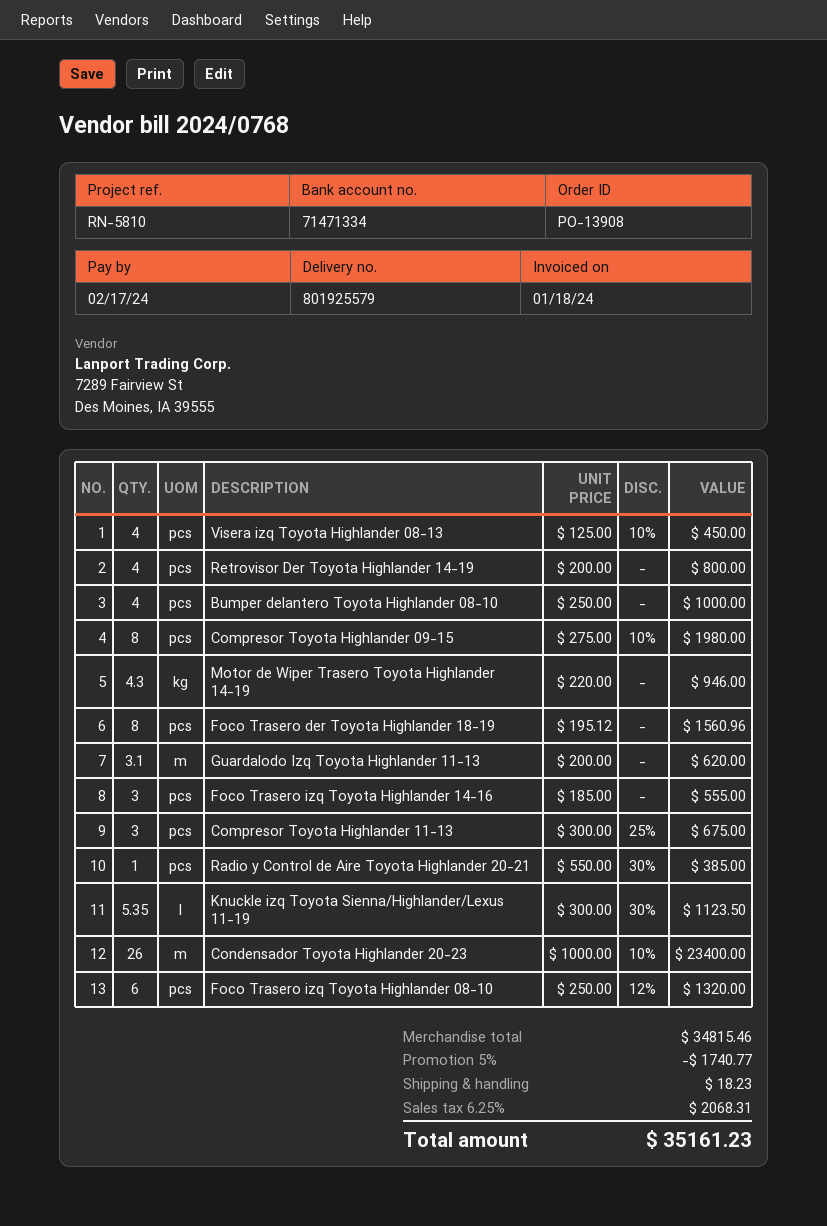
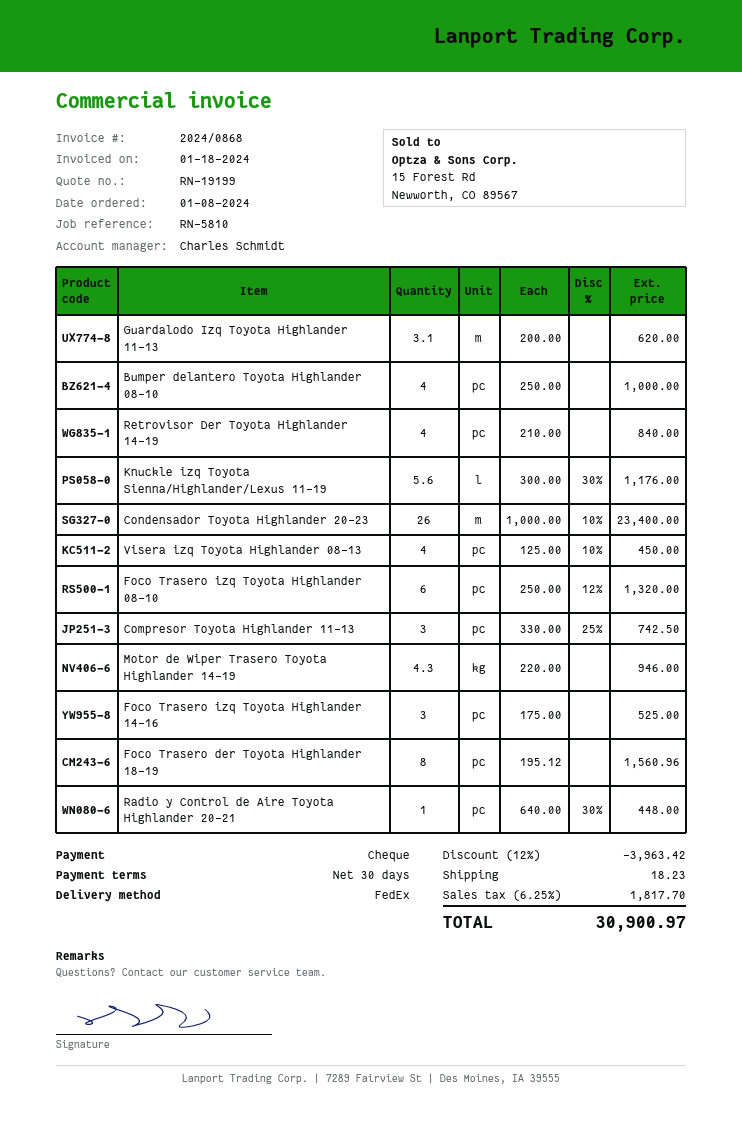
invoice number: 2024/0768 -> 2024/0868
Retrovisor Der Toyota Highlander 14-19: 4 x 200.00 = 800.00 -> 4 x 210.00 = 840.00
Compresor Toyota Highlander 09-15: 8 x 275.00 - 10% = 1980.00 -> none
Foco Trasero izq Toyota Highlander 14-16: 3 x 185.00 = 555.00 -> 3 x 175.00 = 525.00
Compresor Toyota Highlander 11-13: 3 x 300.00 - 25% = 675.00 -> 3 x 330.00 - 25% = 742.50
Radio y Control de Aire Toyota Highlander 20-21: 1 x 550.00 - 30% = 385.00 -> 1 x 640.00 - 30% = 448.00
Knuckle izq Toyota Sienna/Highlander/Lexus 11-19: 5.35 x 300.00 - 30% = 1123.50 -> 5.6 x 300.00 - 30% = 1176.00
discount: 5% = 1740.77 -> 12% = 3963.42
tax: 6.25% = 2068.31 -> 6.25% = 1817.70
total: 35161.23 -> 30900.97

